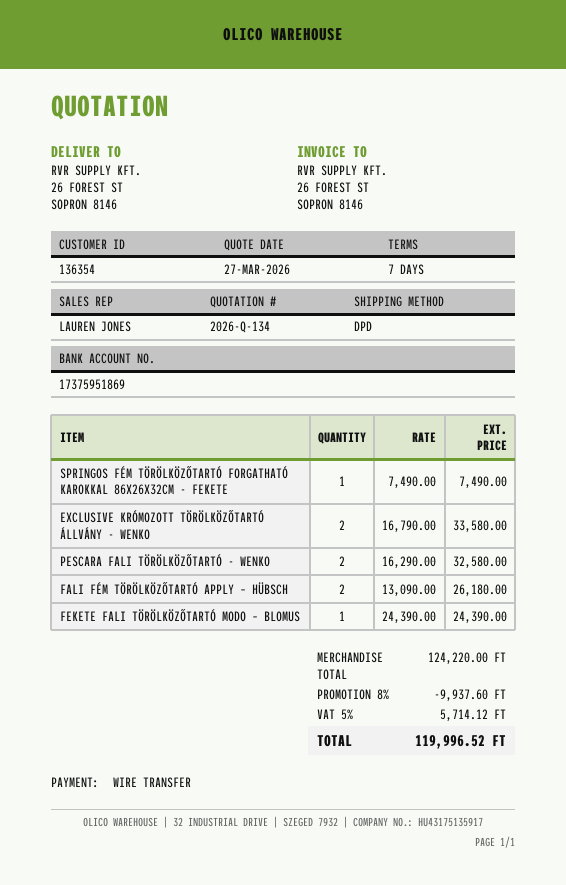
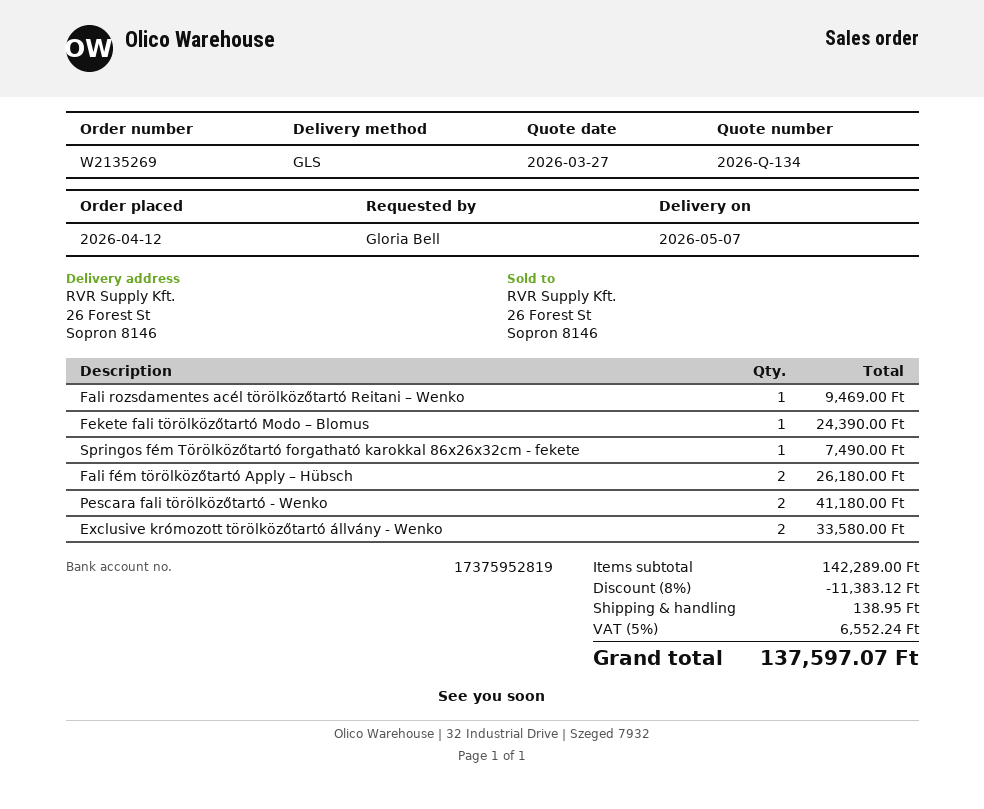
bank account: 17375951869 -> 17375952819
shipping method: DPD -> GLS
PESCARA FALI TÖRÖLKÖZŐTARTÓ - WENKO: 2 for 32580.00 -> 2 for 41180.00
Fali rozsdamentes acél törölközőtartó Reitani – Wenko: none -> 1 for 9469.00
subtotal: 124220.00 -> 142289.00
discount: 8% = 9937.60 -> 8% = 11383.12
shipping: none -> 138.95
tax: 5% = 5714.12 -> 5% = 6552.24
total: 119996.52 -> 137597.07

